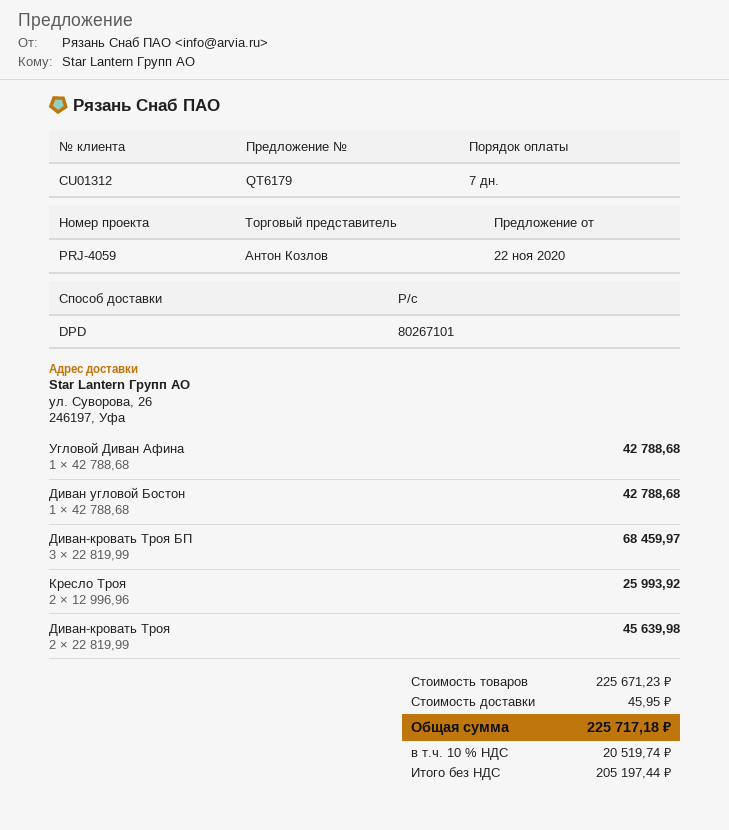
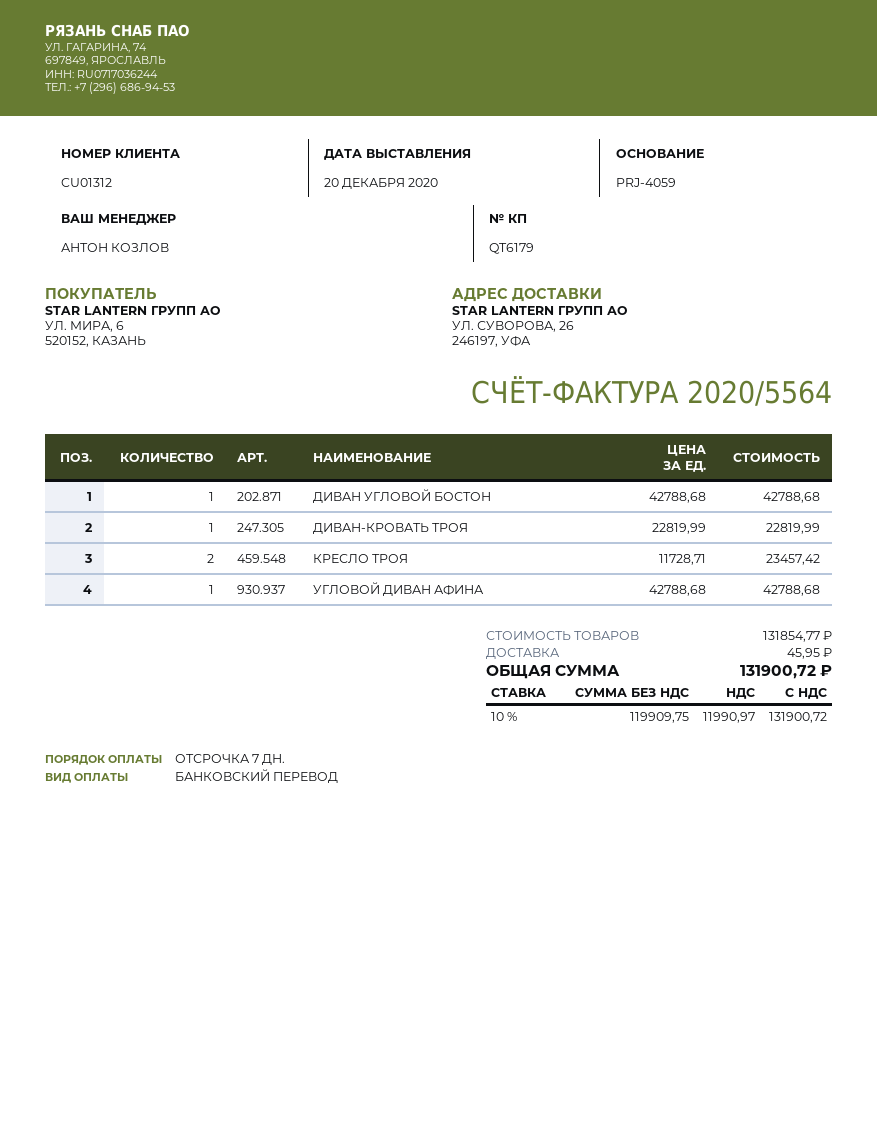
Диван-кровать Троя БП: 3 x 22819.99 = 68459.97 -> none
Кресло Троя: 2 x 12996.96 = 25993.92 -> 2 x 11728.71 = 23457.42
Диван-кровать Троя: 2 x 22819.99 = 45639.98 -> 1 x 22819.99 = 22819.99
subtotal: 225671.23 -> 131854.77
net: 205197.44 -> 119909.75
tax: 10% = 20519.74 -> 10% = 11990.97
total: 225717.18 -> 131900.72

